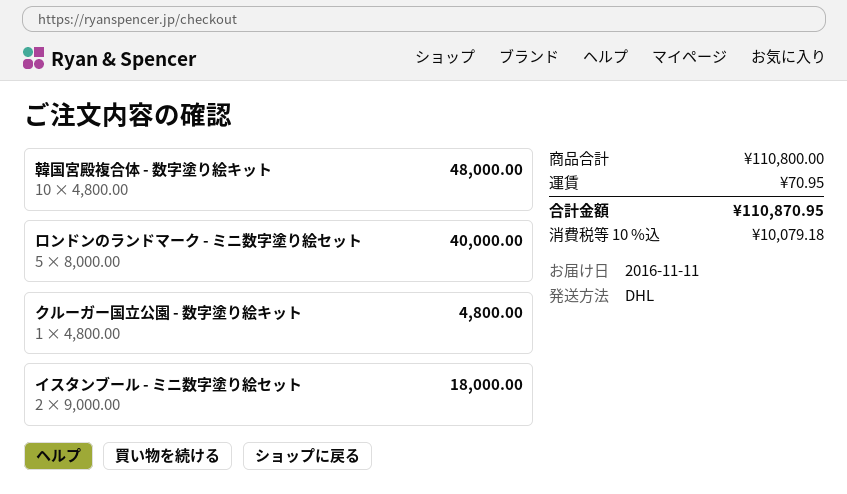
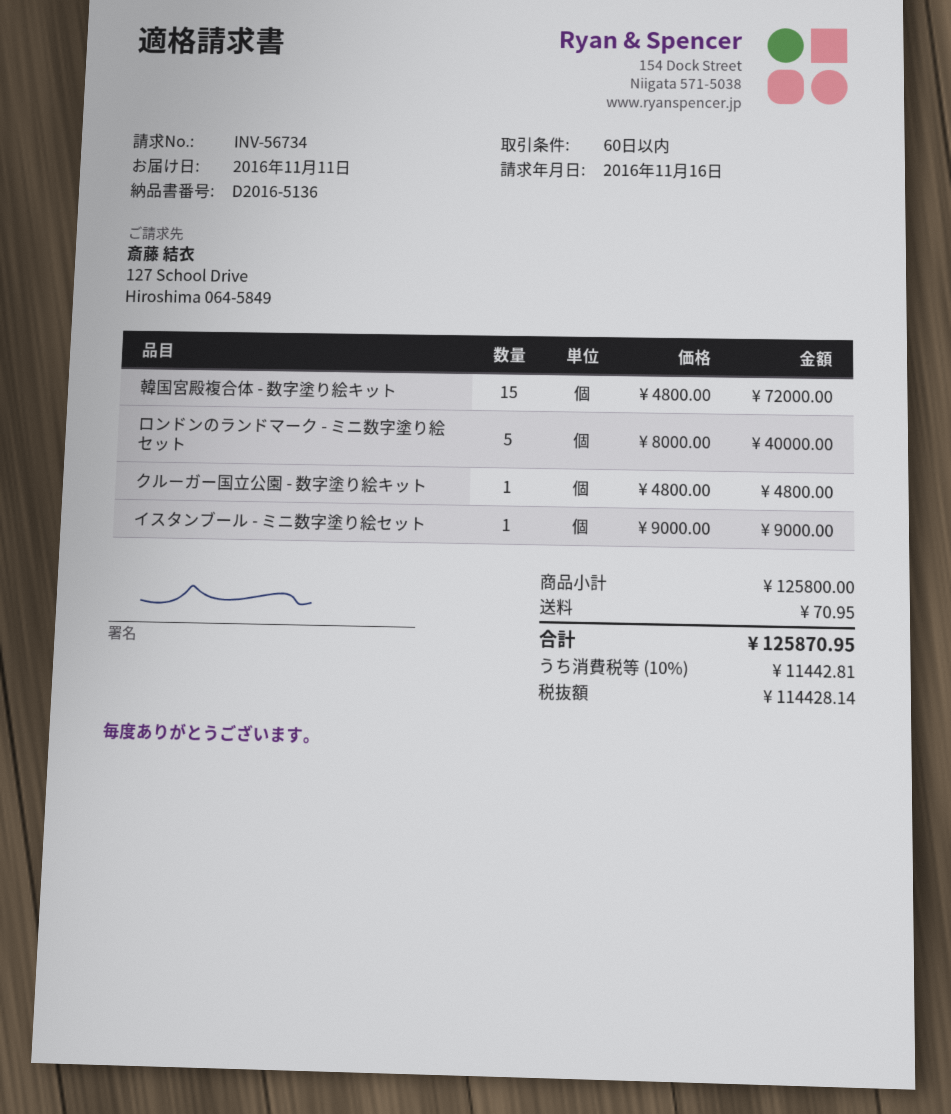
韓国宮殿複合体 - 数字塗り絵キット: 10 x 4800.00 = 48000.00 -> 15 x 4800.00 = 72000.00
イスタンブール - ミニ数字塗り絵セット: 2 x 9000.00 = 18000.00 -> 1 x 9000.00 = 9000.00
subtotal: 110800.00 -> 125800.00
tax: 10% = 10079.18 -> 10% = 11442.81
total: 110870.95 -> 125870.95

